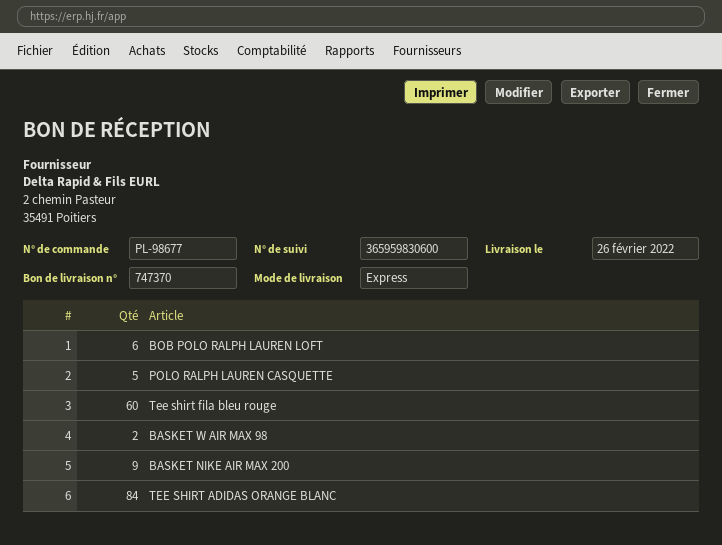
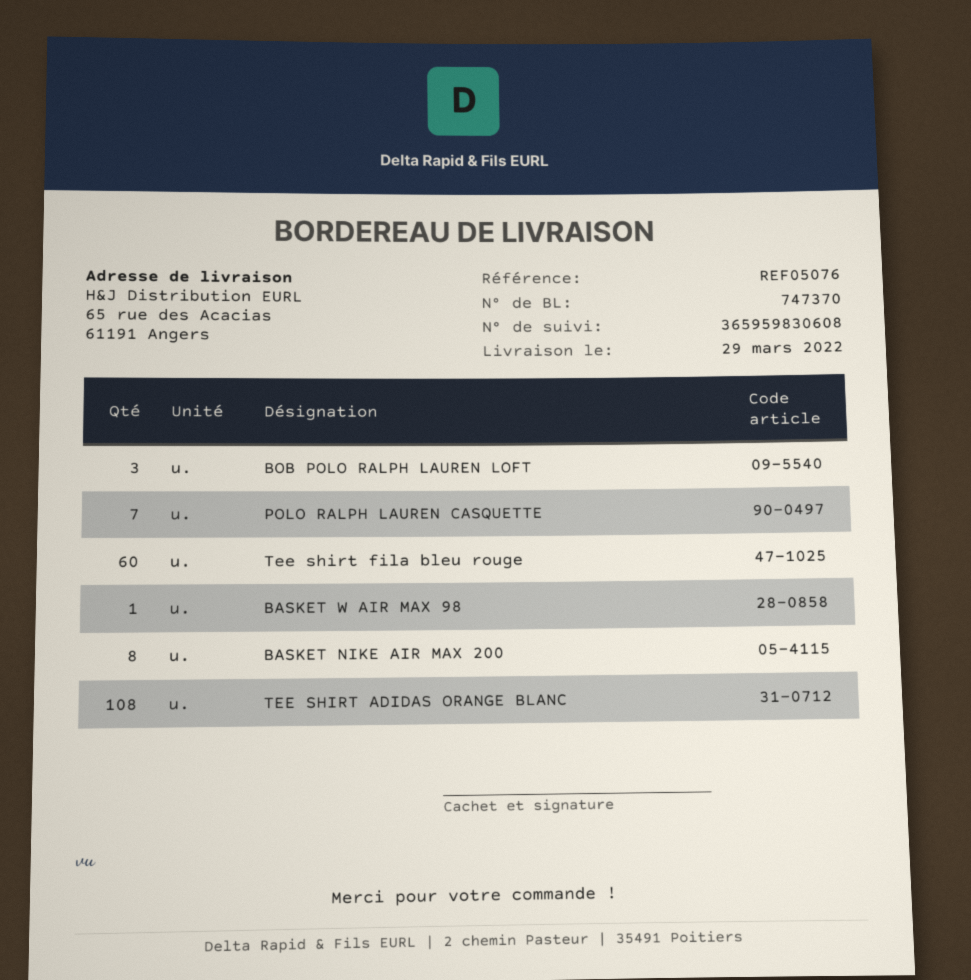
delivery date: 2022-02-26 -> 2022-03-29
tracking number: 365959830600 -> 365959830608
BOB POLO RALPH LAUREN LOFT: 6 -> 3
POLO RALPH LAUREN CASQUETTE: 5 -> 7
BASKET W AIR MAX 98: 2 -> 1
BASKET NIKE AIR MAX 200: 9 -> 8
TEE SHIRT ADIDAS ORANGE BLANC: 84 -> 108

